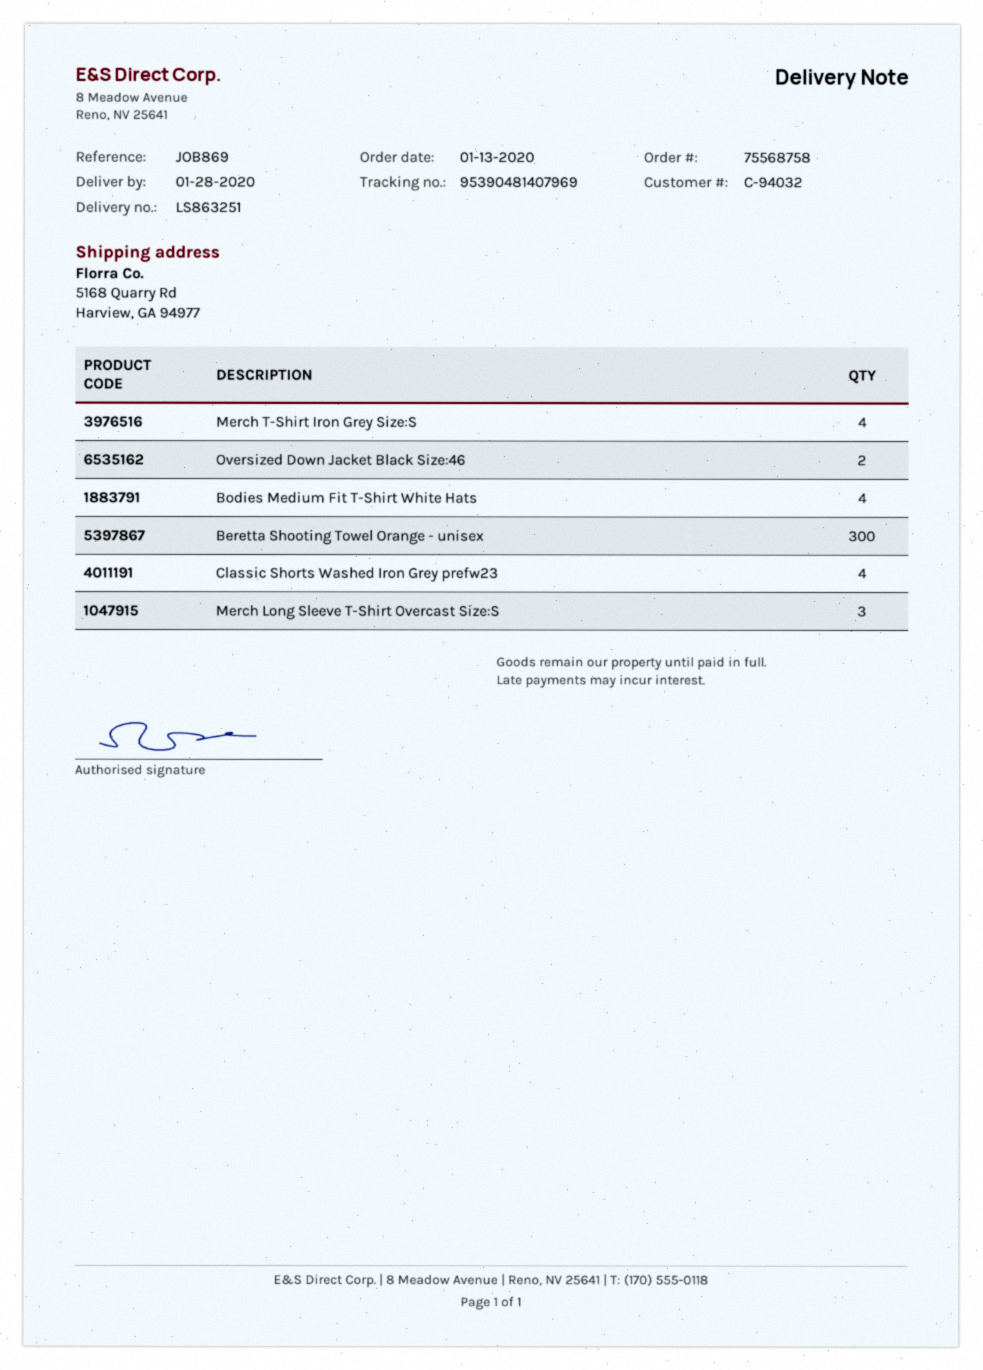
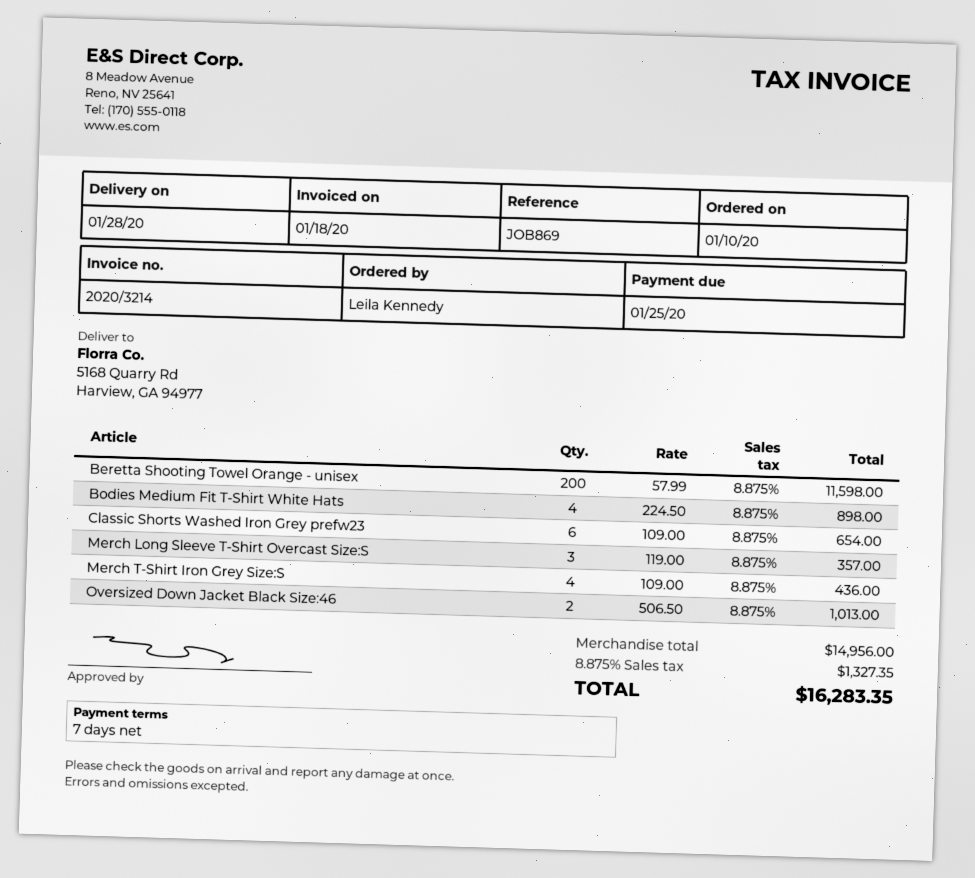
order date: 2020-01-13 -> 2020-01-10
Beretta Shooting Towel Orange - unisex: 300 -> 200
Classic Shorts Washed Iron Grey prefw23: 4 -> 6

